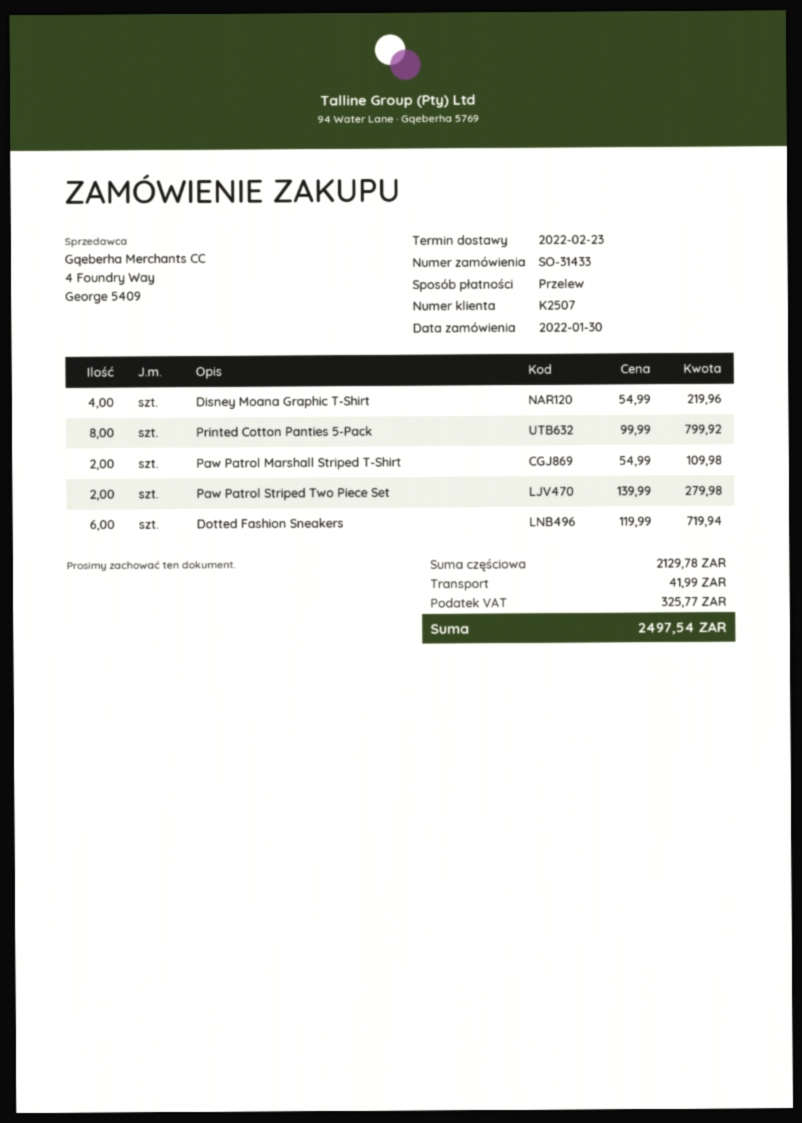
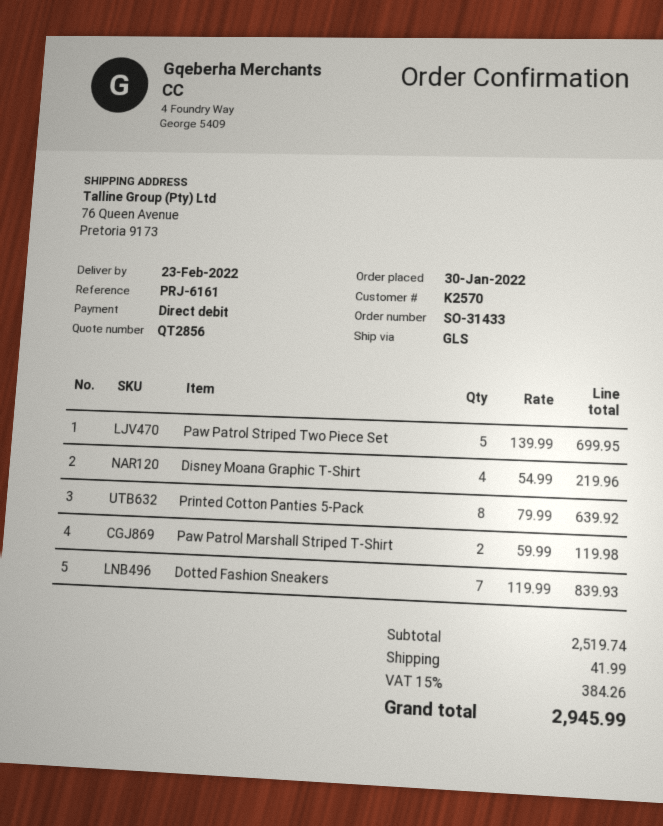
customer number: K2507 -> K2570
payment method: bank transfer -> direct debit
Printed Cotton Panties 5-Pack: 8 x 99.99 = 799.92 -> 8 x 79.99 = 639.92
Paw Patrol Marshall Striped T-Shirt: 2 x 54.99 = 109.98 -> 2 x 59.99 = 119.98
Paw Patrol Striped Two Piece Set: 2 x 139.99 = 279.98 -> 5 x 139.99 = 699.95
Dotted Fashion Sneakers: 6 x 119.99 = 719.94 -> 7 x 119.99 = 839.93
subtotal: 2129.78 -> 2519.74
tax: 325.77 -> 384.26
total: 2497.54 -> 2945.99

